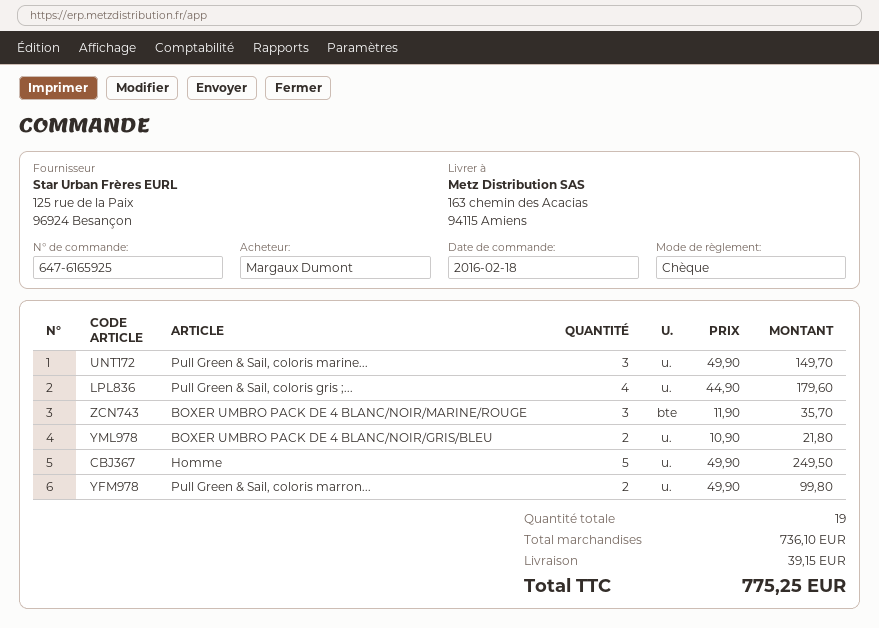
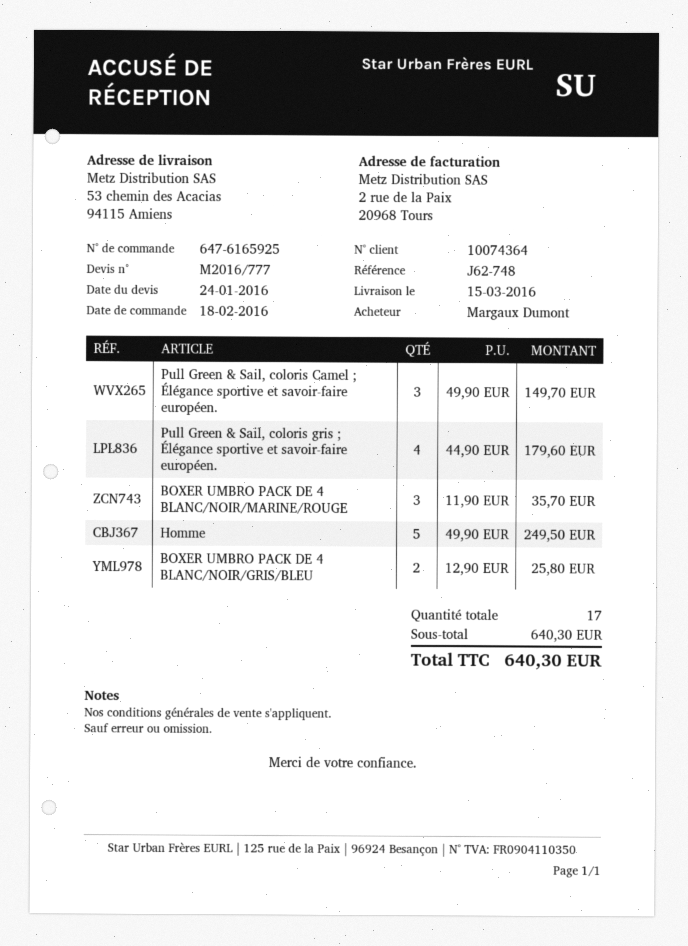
ship to: 163 chemin des Acacias, 94115 Amiens -> 53 chemin des Acacias, 94115 Amiens
Pull Green & Sail, coloris marine...: 3 x 49.90 = 149.70 -> none
BOXER UMBRO PACK DE 4 BLANC/NOIR/GRIS/BLEU: 2 x 10.90 = 21.80 -> 2 x 12.90 = 25.80
Pull Green & Sail, coloris marron...: 2 x 49.90 = 99.80 -> none
Pull Green & Sail, coloris Camel ; Élégance sportive et savoir-faire européen.: none -> 3 x 49.90 = 149.70
total quantity: 19 -> 17
subtotal: 736.10 -> 640.30
shipping: 39.15 -> none
total: 775.25 -> 640.30

